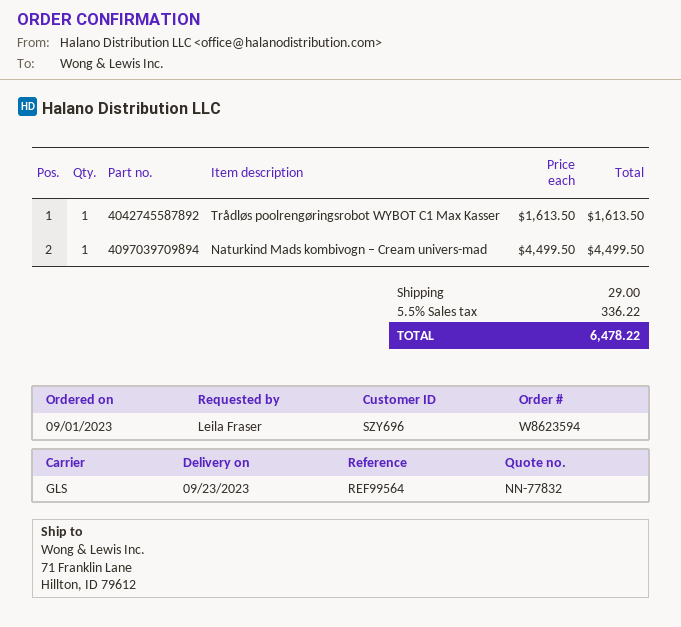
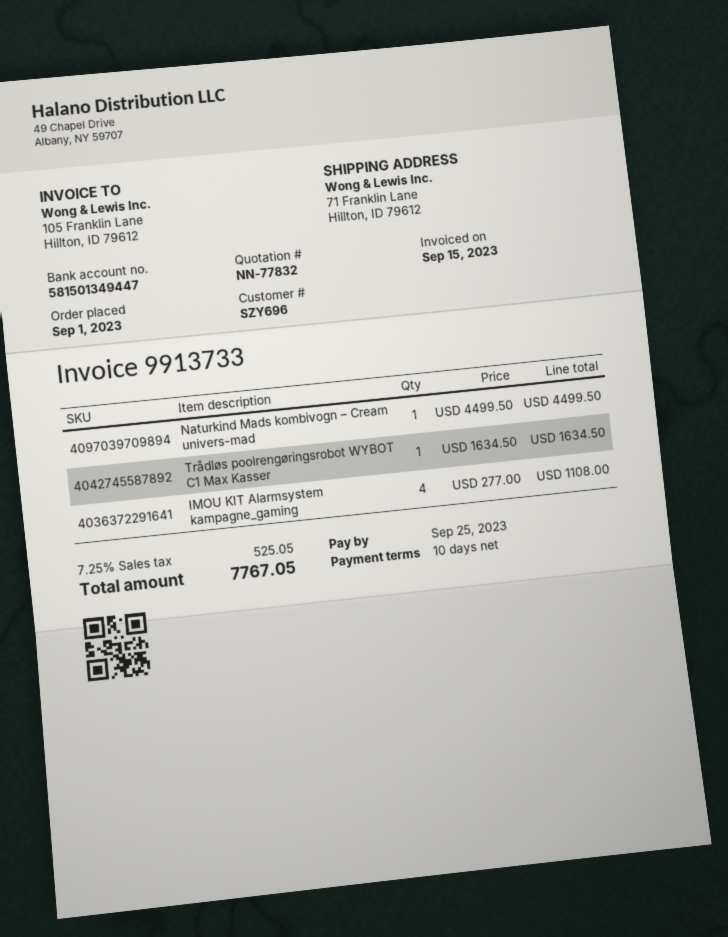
Trådløs poolrengøringsrobot WYBOT C1 Max Kasser: 1 x 1613.50 = 1613.50 -> 1 x 1634.50 = 1634.50
IMOU KIT Alarmsystem kampagne_gaming: none -> 4 x 277.00 = 1108.00
shipping: 29.00 -> none
tax: 5.5% = 336.22 -> 7.25% = 525.05
total: 6478.22 -> 7767.05

